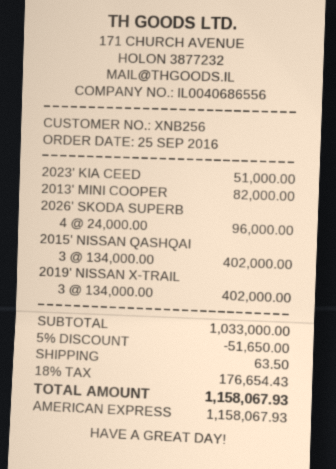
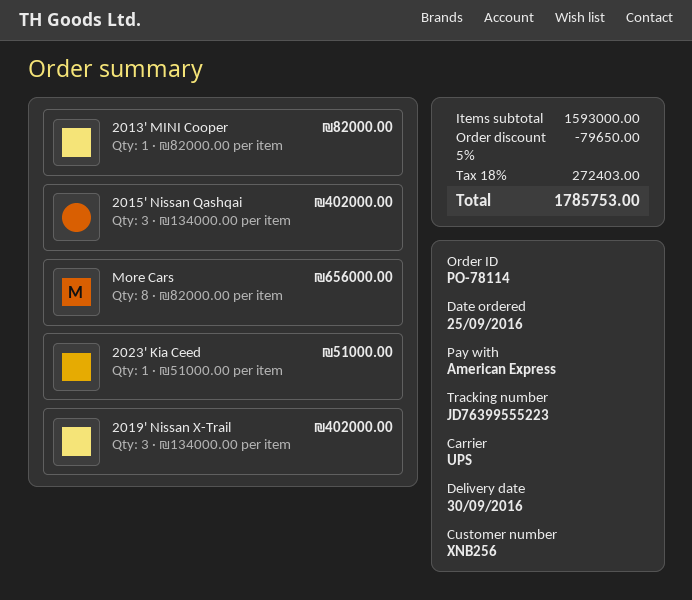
2026' SKODA SUPERB: 4 x 24000.00 = 96000.00 -> none
More Cars: none -> 8 x 82000.00 = 656000.00
subtotal: 1033000.00 -> 1593000.00
discount: 5% = 51650.00 -> 5% = 79650.00
shipping: 63.50 -> none
tax: 18% = 176654.43 -> 18% = 272403.00
total: 1158067.93 -> 1785753.00

